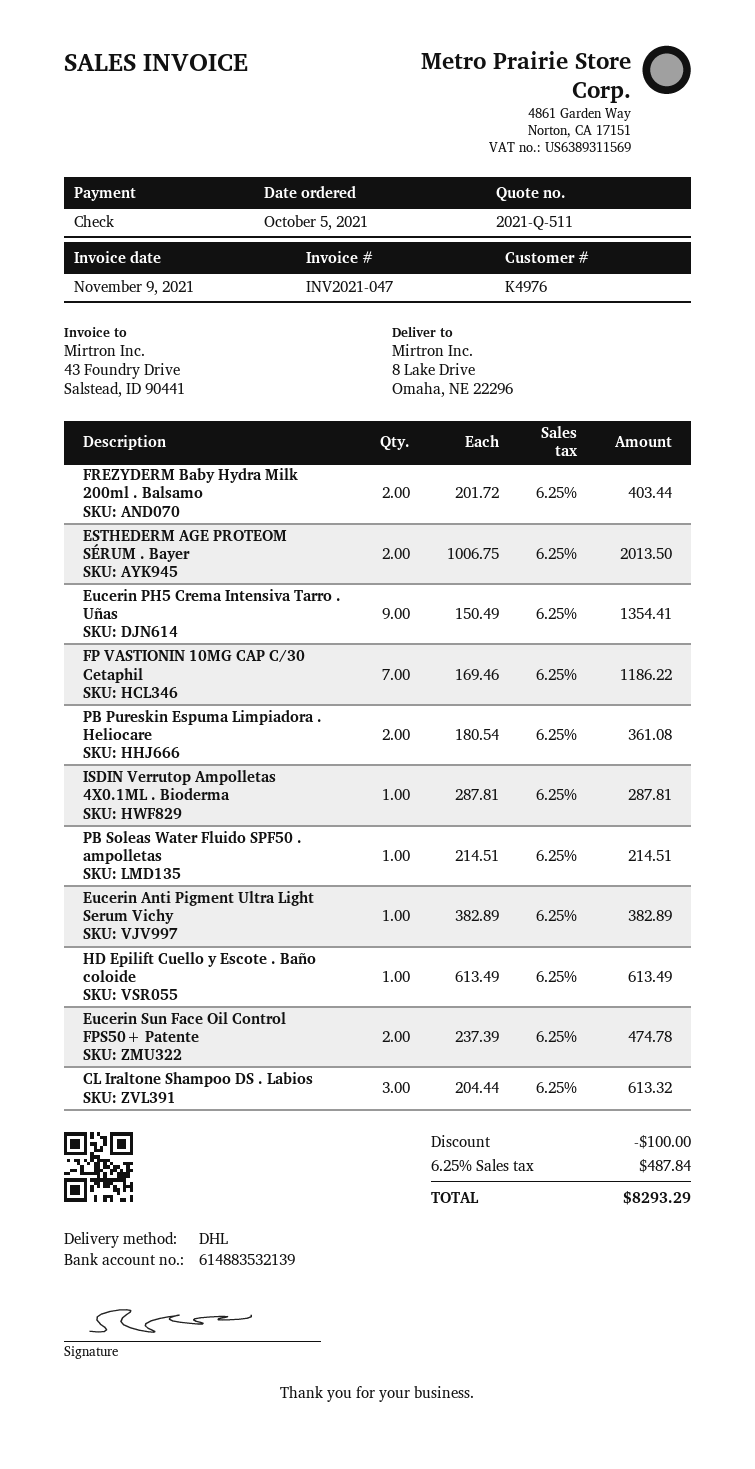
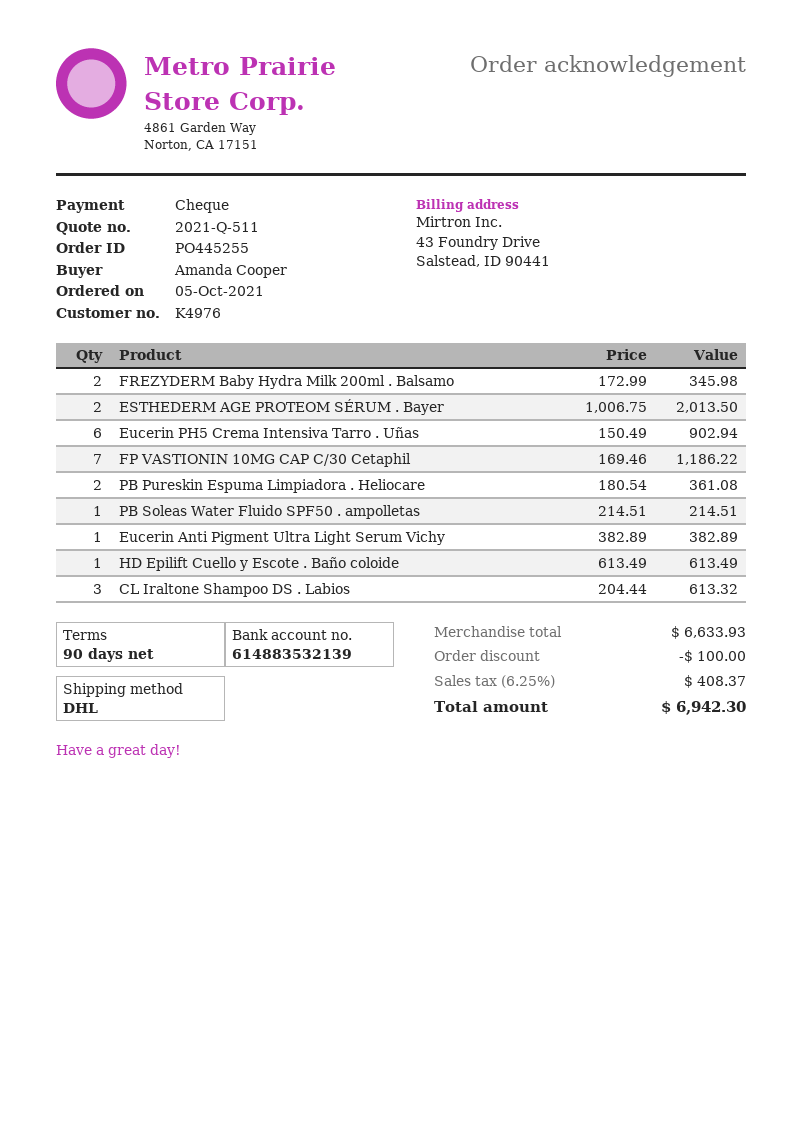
FREZYDERM Baby Hydra Milk 200ml . Balsamo: 2 x 201.72 = 403.44 -> 2 x 172.99 = 345.98
Eucerin PH5 Crema Intensiva Tarro . Uñas: 9 x 150.49 = 1354.41 -> 6 x 150.49 = 902.94
ISDIN Verrutop Ampolletas 4X0.1ML . Bioderma: 1 x 287.81 = 287.81 -> none
Eucerin Sun Face Oil Control FPS50+ Patente: 2 x 237.39 = 474.78 -> none
tax: 6.25% = 487.84 -> 6.25% = 408.37
total: 8293.29 -> 6942.30

